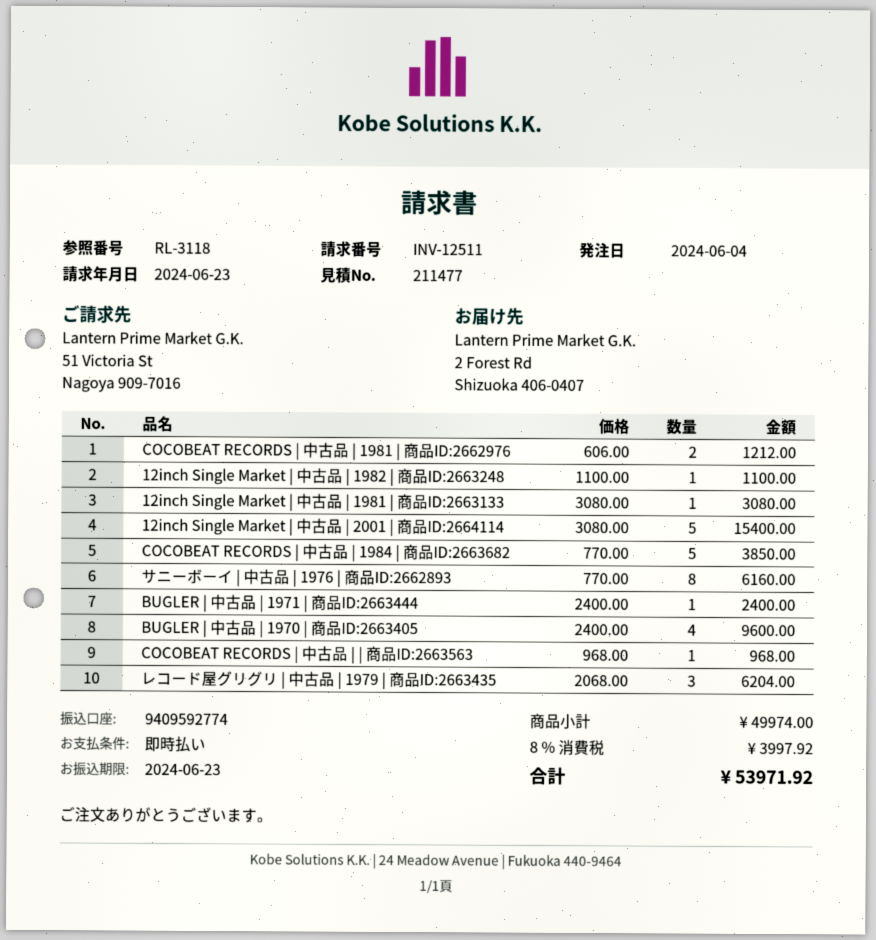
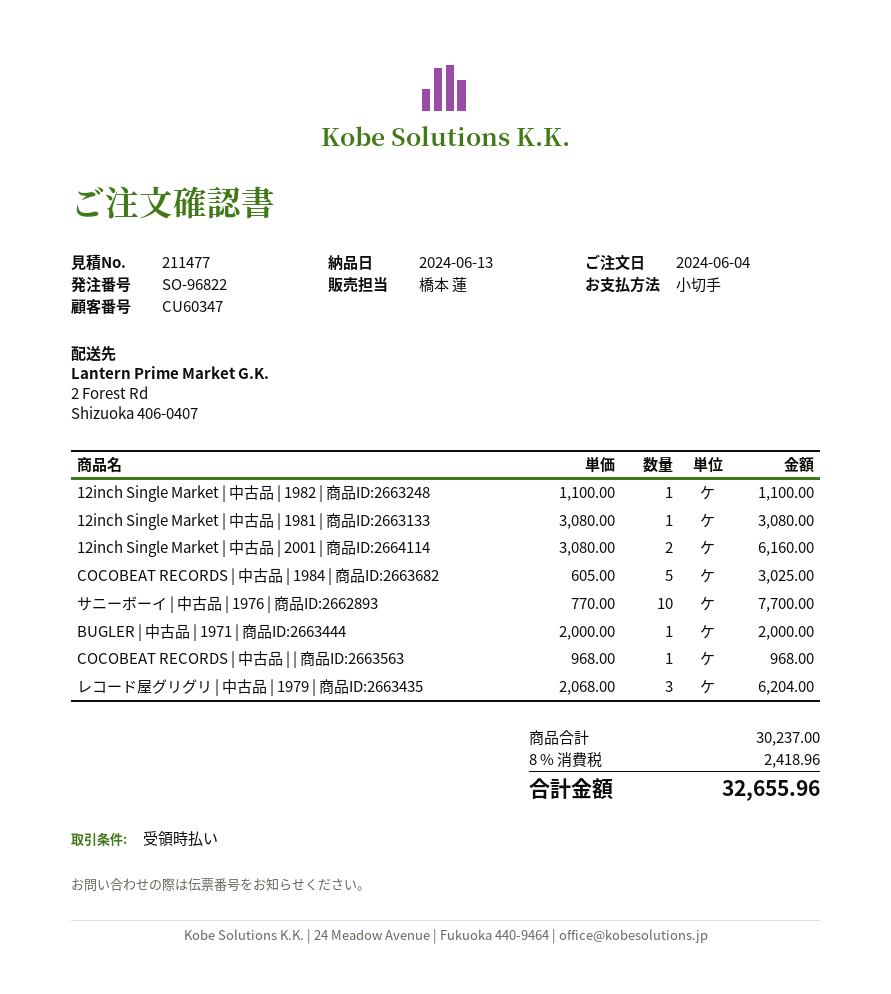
COCOBEAT RECORDS | 中古品 | 1981 | 商品ID:2662976: 2 x 606.00 = 1212.00 -> none
12inch Single Market | 中古品 | 2001 | 商品ID:2664114: 5 x 3080.00 = 15400.00 -> 2 x 3080.00 = 6160.00
COCOBEAT RECORDS | 中古品 | 1984 | 商品ID:2663682: 5 x 770.00 = 3850.00 -> 5 x 605.00 = 3025.00
サニーボーイ | 中古品 | 1976 | 商品ID:2662893: 8 x 770.00 = 6160.00 -> 10 x 770.00 = 7700.00
BUGLER | 中古品 | 1971 | 商品ID:2663444: 1 x 2400.00 = 2400.00 -> 1 x 2000.00 = 2000.00
BUGLER | 中古品 | 1970 | 商品ID:2663405: 4 x 2400.00 = 9600.00 -> none
subtotal: 49974.00 -> 30237.00
tax: 8% = 3997.92 -> 8% = 2418.96
total: 53971.92 -> 32655.96

